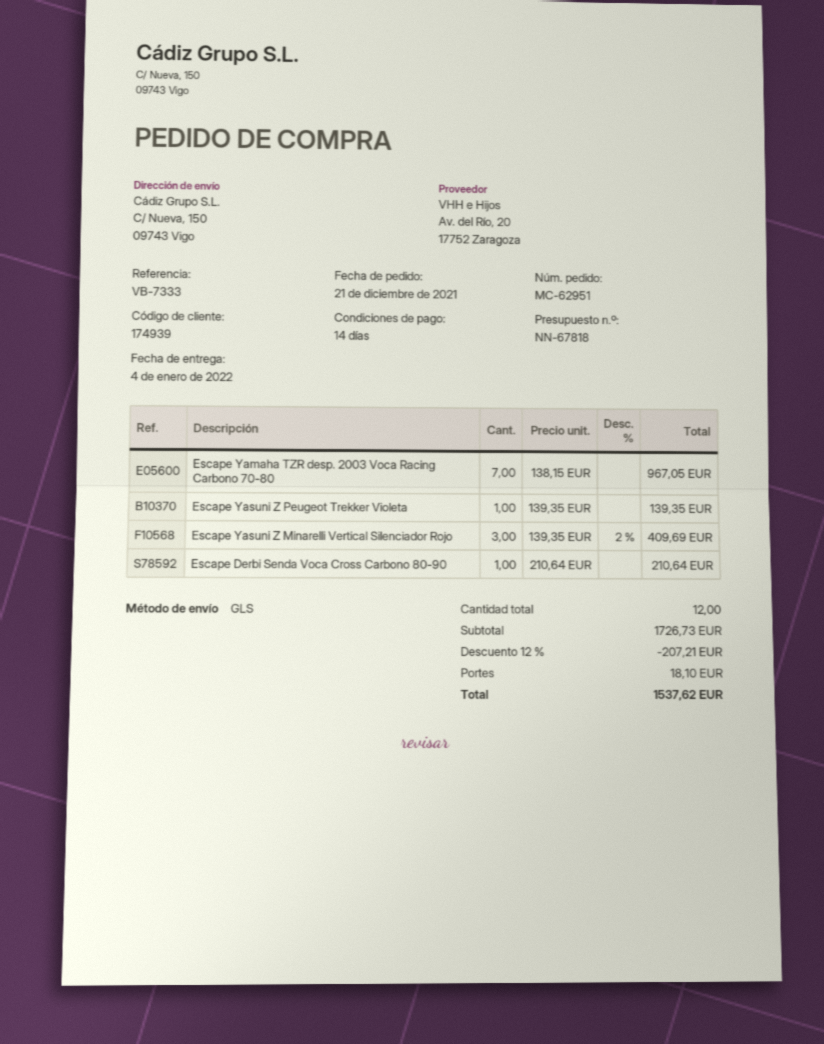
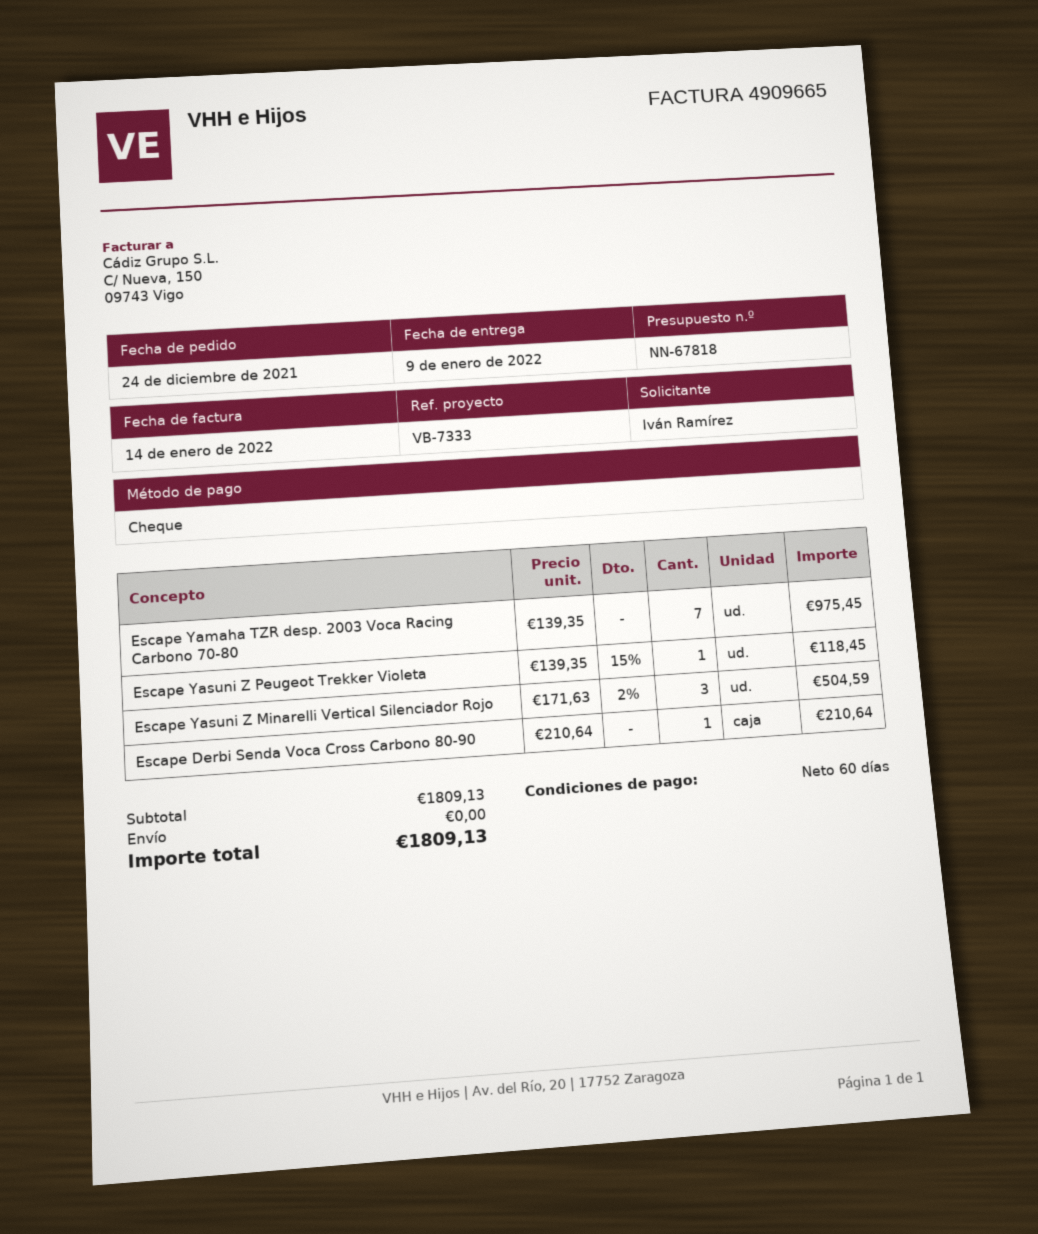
order date: 2021-12-21 -> 2021-12-24
delivery date: 2022-01-04 -> 2022-01-09
payment terms: 14 days -> 60 days
Escape Yamaha TZR desp. 2003 Voca Racing Carbono 70-80: 7 x 138.15 = 967.05 -> 7 x 139.35 = 975.45
Escape Yasuni Z Peugeot Trekker Violeta: 1 x 139.35 = 139.35 -> 1 x 139.35 - 15% = 118.45
Escape Yasuni Z Minarelli Vertical Silenciador Rojo: 3 x 139.35 - 2% = 409.69 -> 3 x 171.63 - 2% = 504.59
subtotal: 1726.73 -> 1809.13
discount: 12% = 207.21 -> none
shipping: 18.10 -> 0.00
total: 1537.62 -> 1809.13

